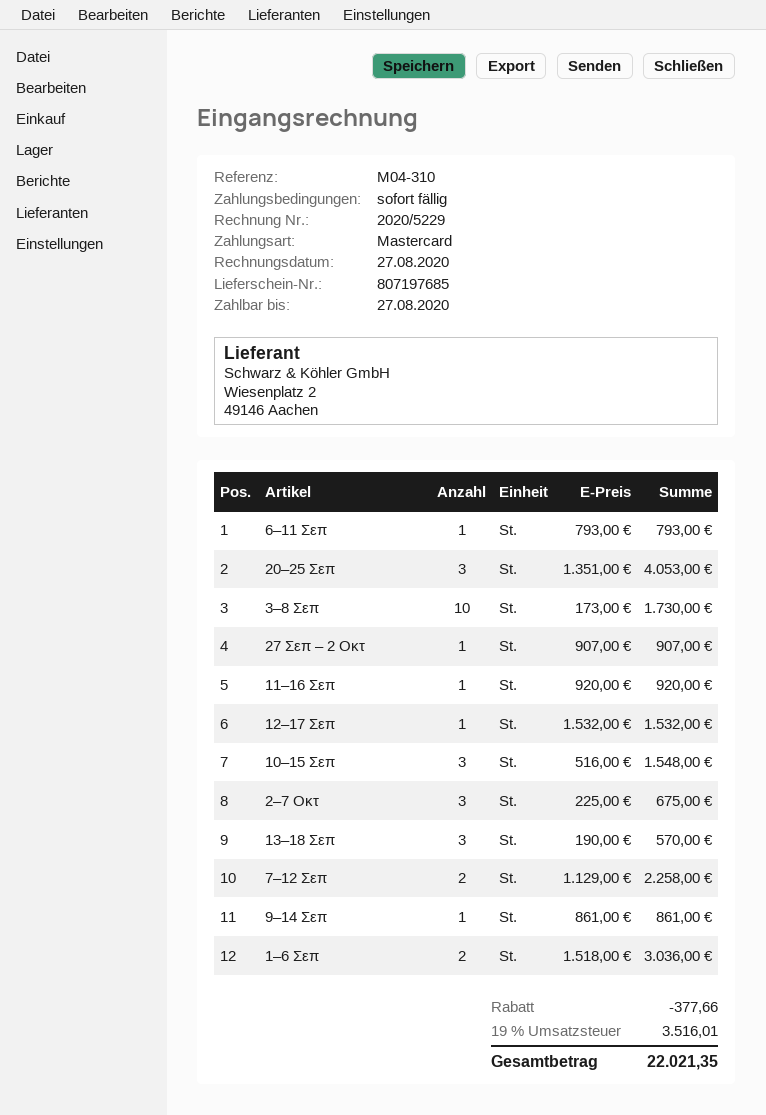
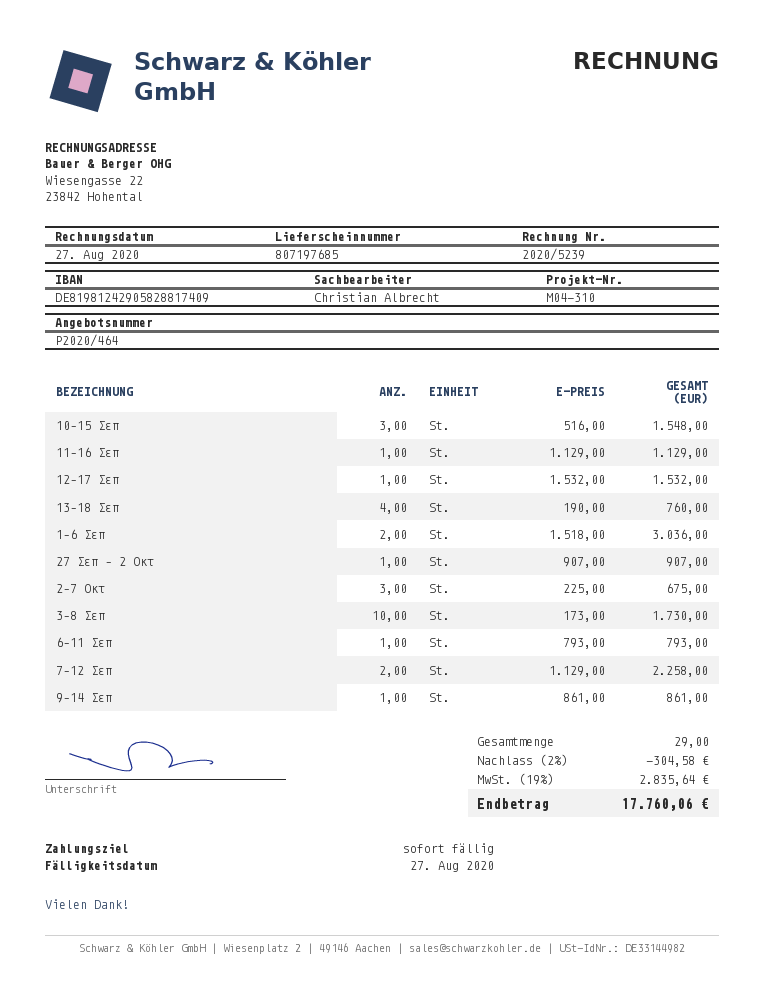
invoice number: 2020/5229 -> 2020/5239
20–25 Σεπ: 3 x 1351.00 = 4053.00 -> none
11–16 Σεπ: 1 x 920.00 = 920.00 -> 1 x 1129.00 = 1129.00
13–18 Σεπ: 3 x 190.00 = 570.00 -> 4 x 190.00 = 760.00
discount: 377.66 -> 304.58
tax: 19% = 3516.01 -> 19% = 2835.64
total: 22021.35 -> 17760.06

